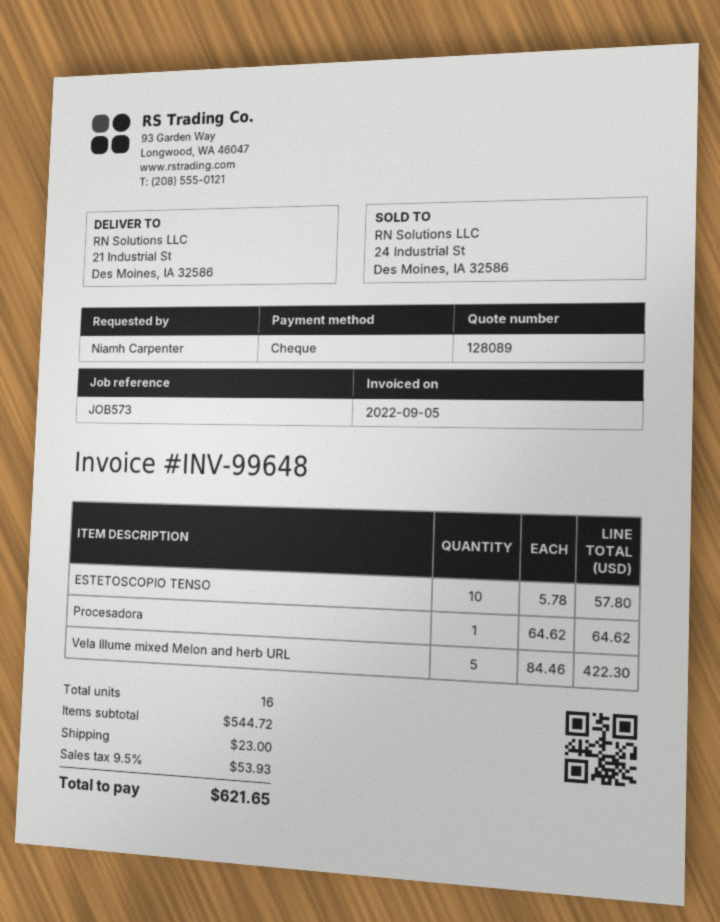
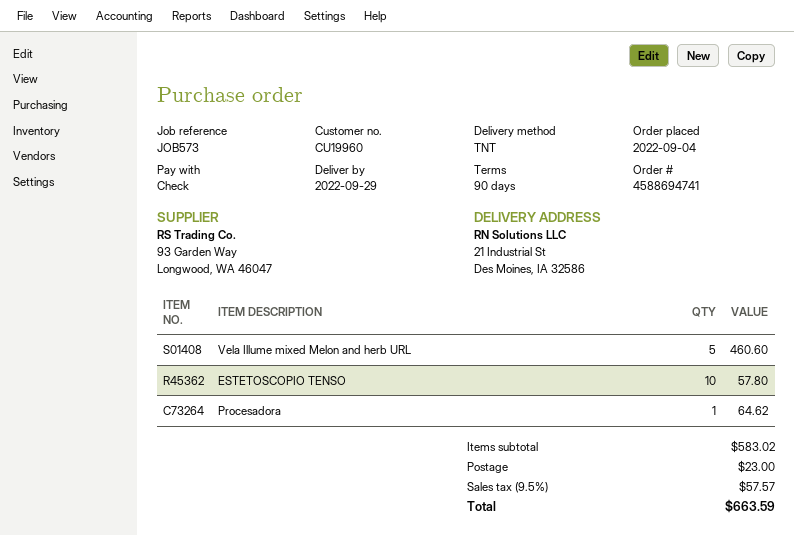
Vela Illume mixed Melon and herb URL: 5 for 422.30 -> 5 for 460.60
subtotal: 544.72 -> 583.02
tax: 9.5% = 53.93 -> 9.5% = 57.57
total: 621.65 -> 663.59

